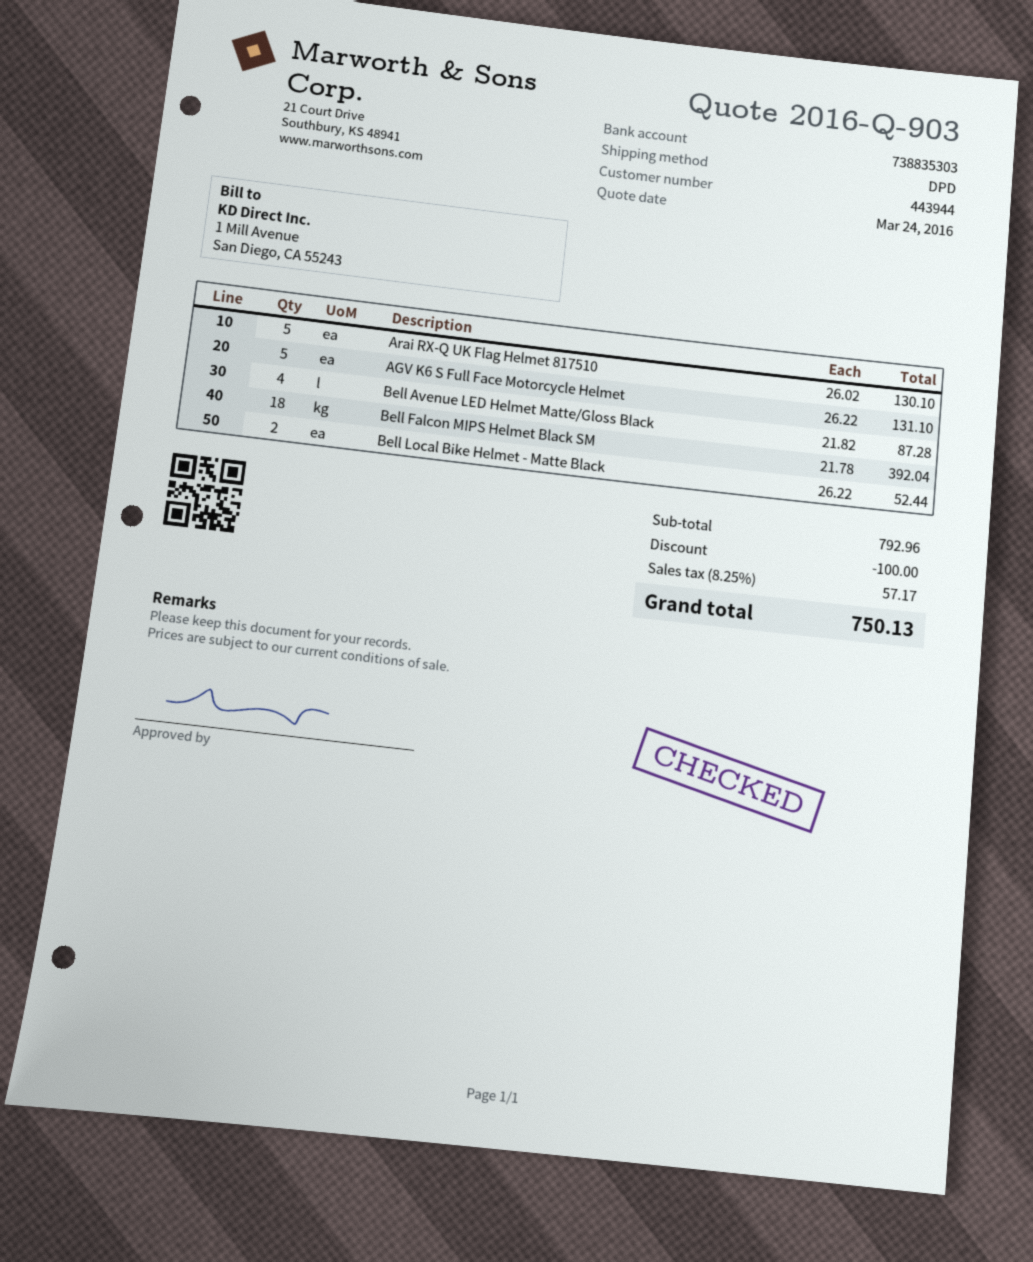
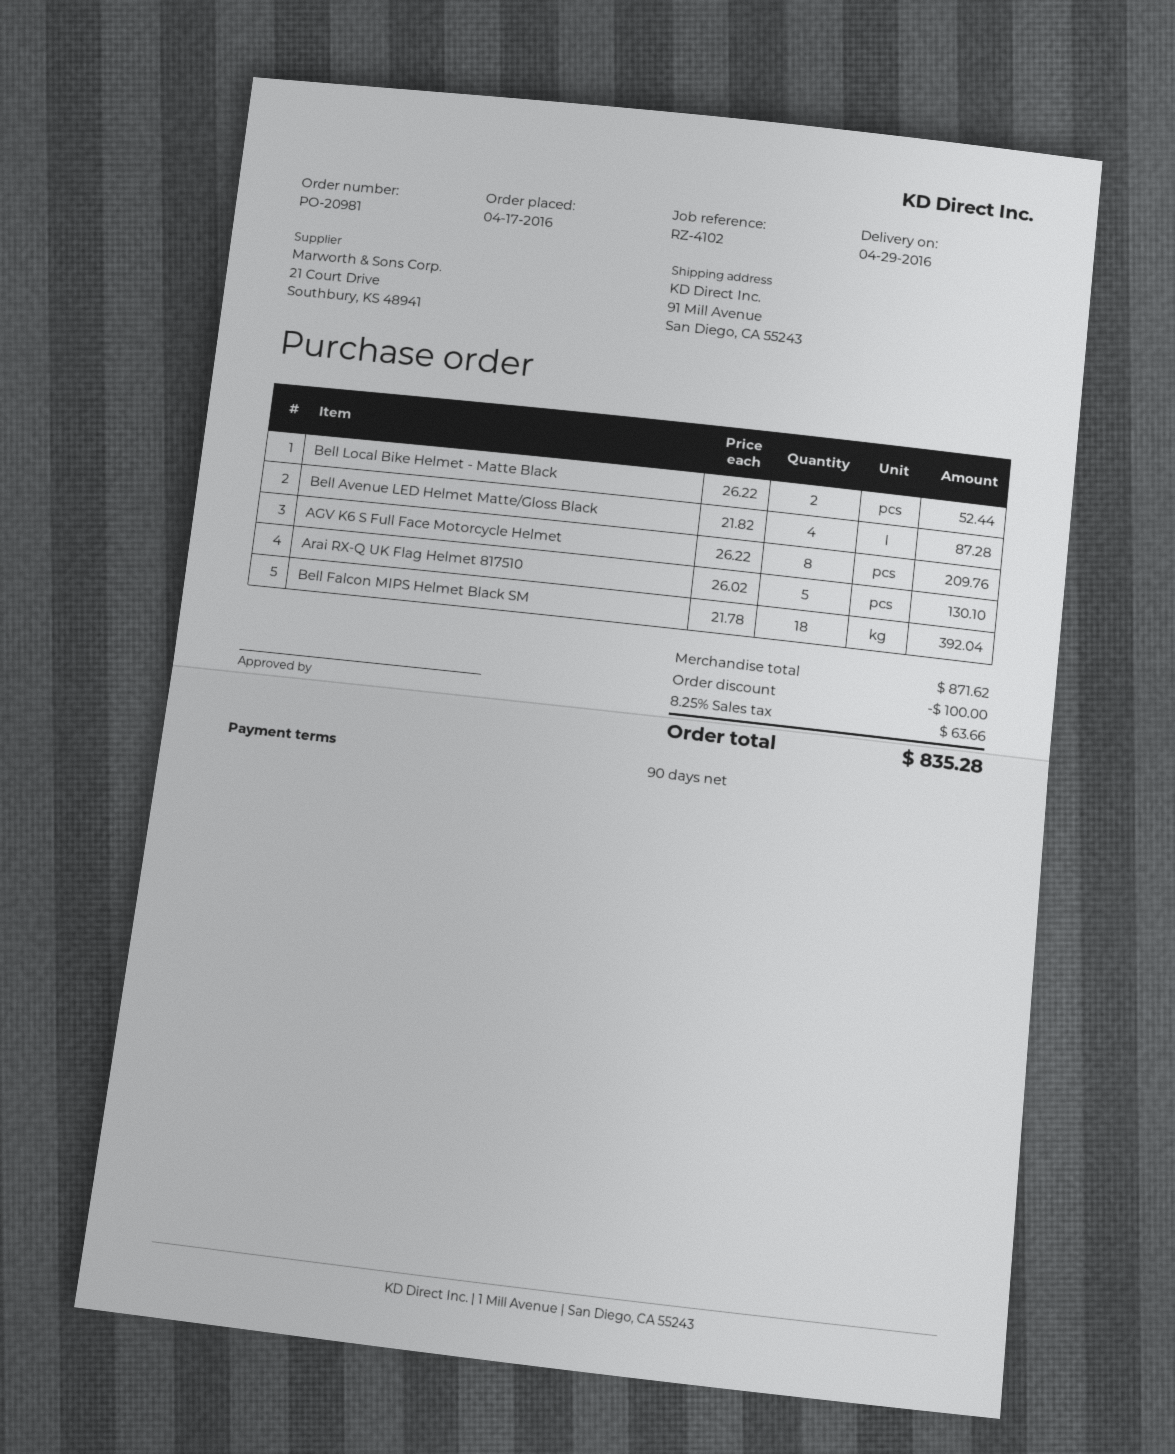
AGV K6 S Full Face Motorcycle Helmet: 5 x 26.22 = 131.10 -> 8 x 26.22 = 209.76
subtotal: 792.96 -> 871.62
tax: 8.25% = 57.17 -> 8.25% = 63.66
total: 750.13 -> 835.28

